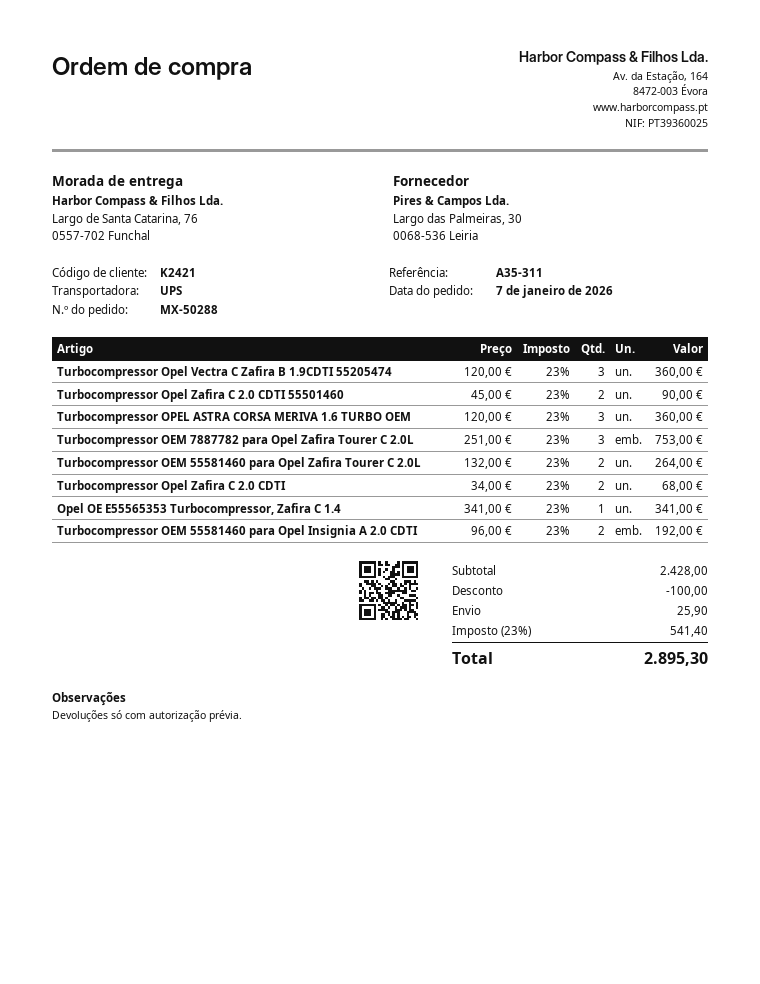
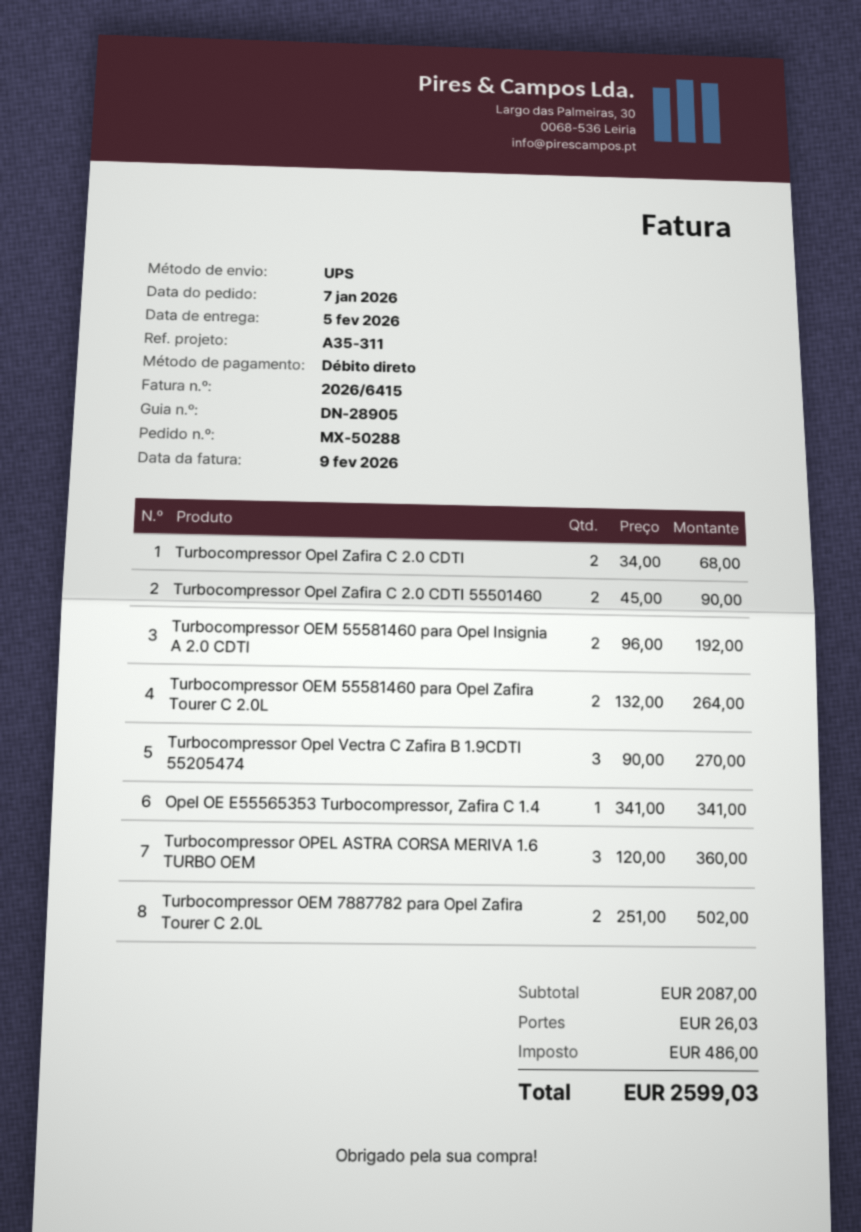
Turbocompressor Opel Vectra C Zafira B 1.9CDTI 55205474: 3 x 120.00 = 360.00 -> 3 x 90.00 = 270.00
Turbocompressor OEM 7887782 para Opel Zafira Tourer C 2.0L: 3 x 251.00 = 753.00 -> 2 x 251.00 = 502.00
subtotal: 2428.00 -> 2087.00
discount: 100.00 -> none
shipping: 25.90 -> 26.03
tax: 541.40 -> 486.00
total: 2895.30 -> 2599.03

